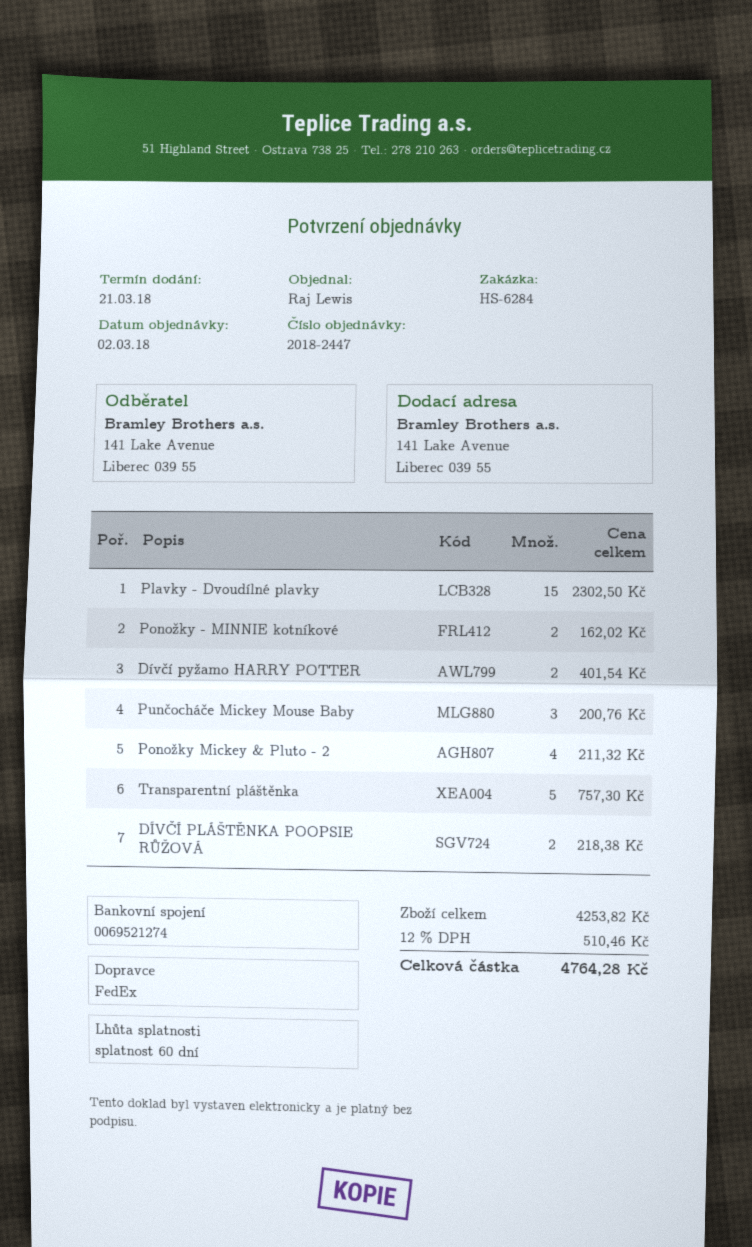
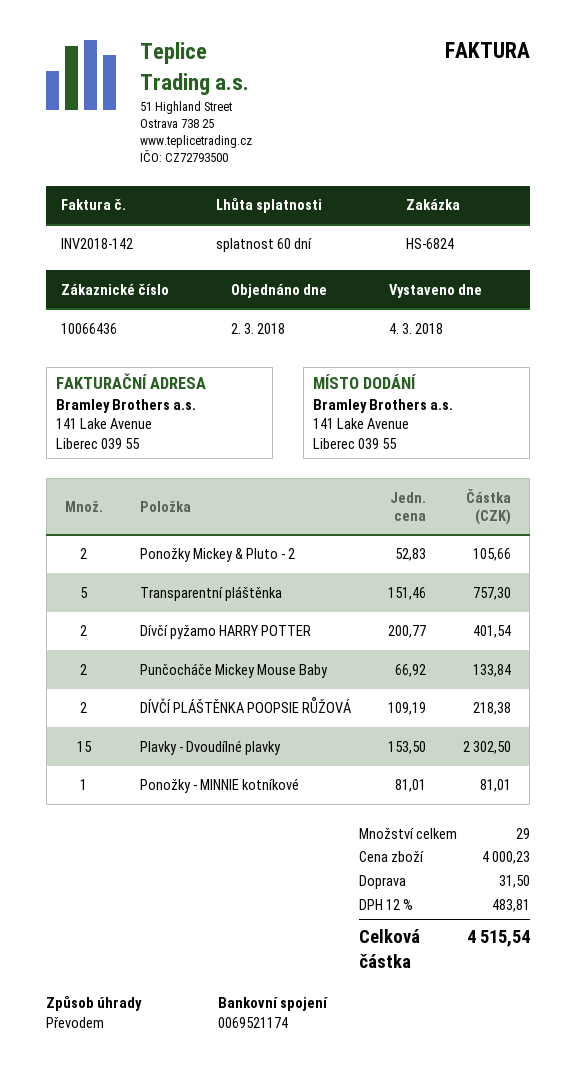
reference: HS-6284 -> HS-6824
bank account: 0069521274 -> 0069521174
Ponožky - MINNIE kotníkové: 2 for 162.02 -> 1 for 81.01
Punčocháče Mickey Mouse Baby: 3 for 200.76 -> 2 for 133.84
Ponožky Mickey & Pluto - 2: 4 for 211.32 -> 2 for 105.66
subtotal: 4253.82 -> 4000.23
shipping: none -> 31.50
tax: 12% = 510.46 -> 12% = 483.81
total: 4764.28 -> 4515.54

